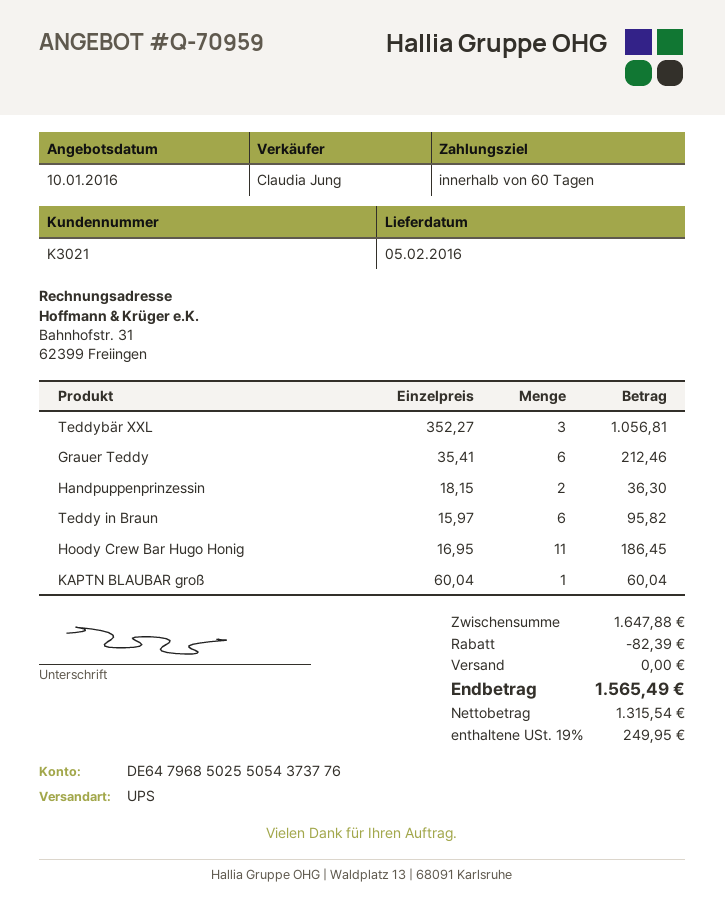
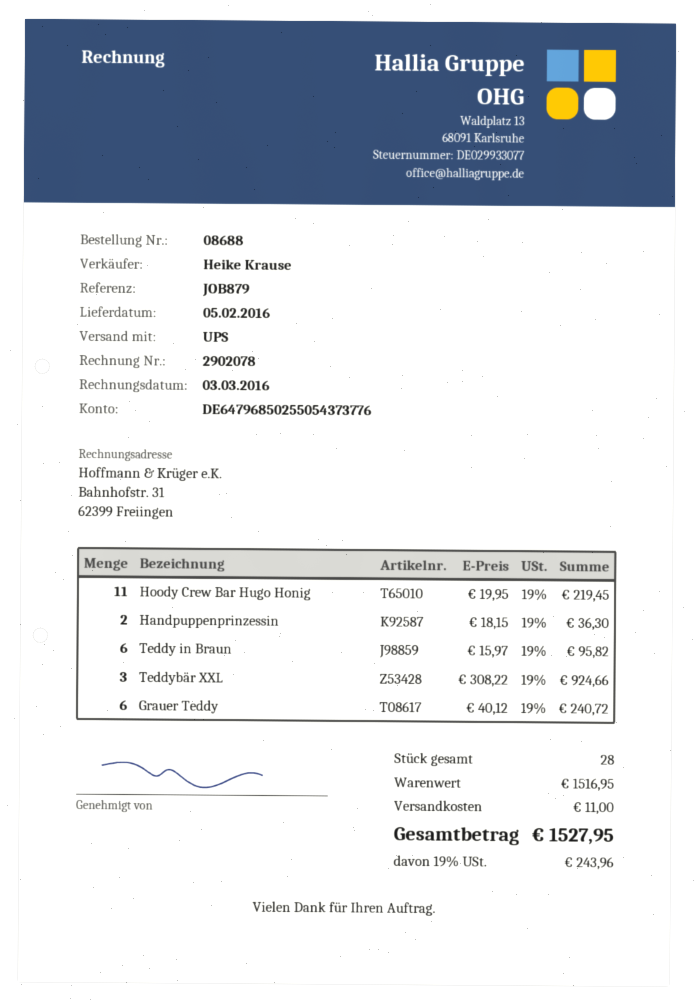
sales rep: Claudia Jung -> Heike Krause
Teddybär XXL: 3 x 352.27 = 1056.81 -> 3 x 308.22 = 924.66
Grauer Teddy: 6 x 35.41 = 212.46 -> 6 x 40.12 = 240.72
Hoody Crew Bar Hugo Honig: 11 x 16.95 = 186.45 -> 11 x 19.95 = 219.45
KAPTN BLAUBAR groß: 1 x 60.04 = 60.04 -> none
subtotal: 1647.88 -> 1516.95
discount: 82.39 -> none
shipping: 0.00 -> 11.00
tax: 19% = 249.95 -> 19% = 243.96
total: 1565.49 -> 1527.95

